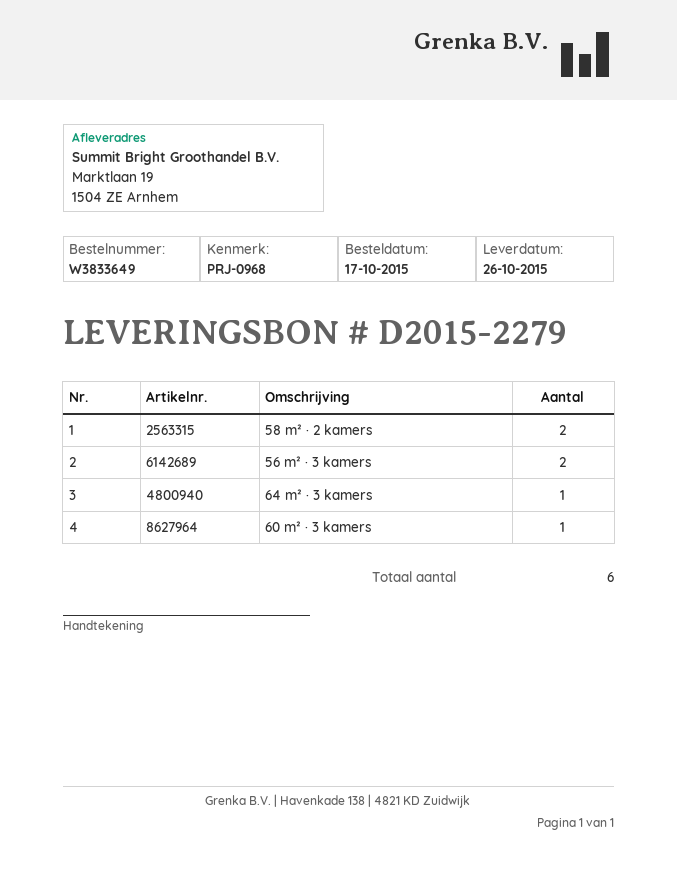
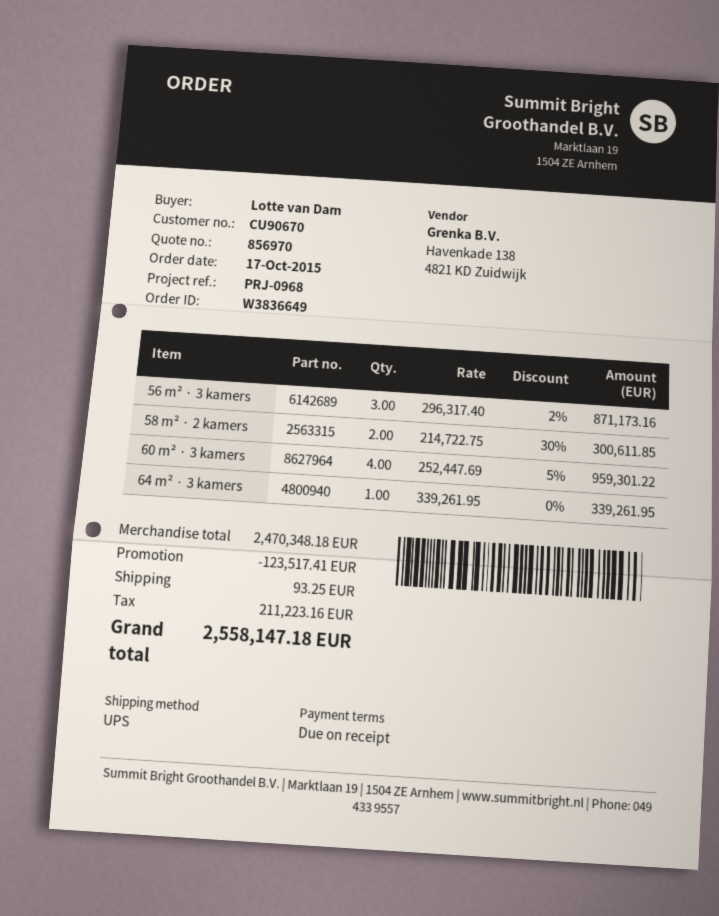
order number: W3833649 -> W3836649
56 m² · 3 kamers: 2 -> 3
60 m² · 3 kamers: 1 -> 4

